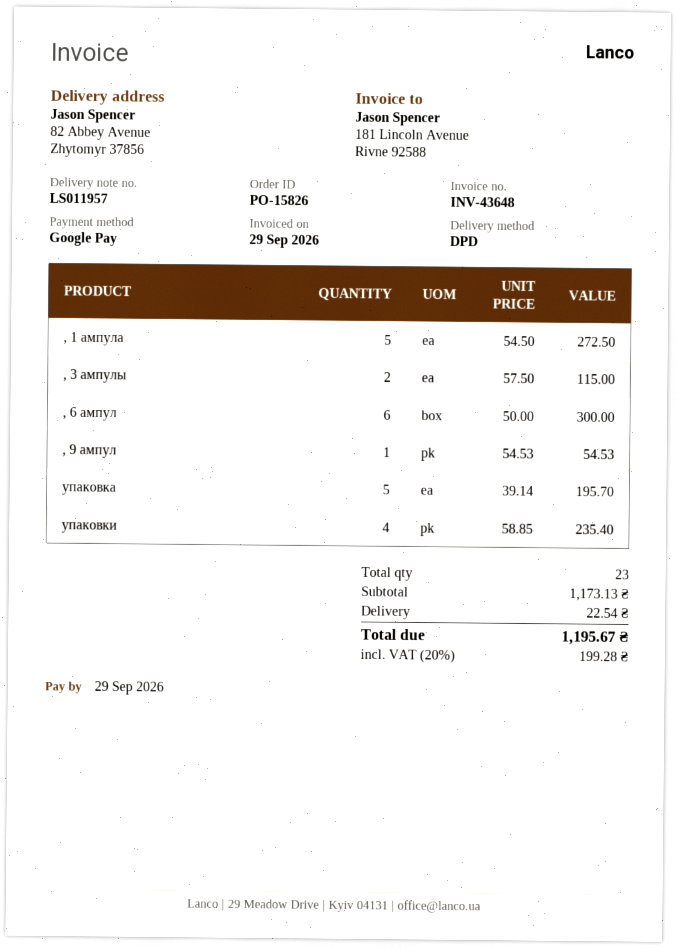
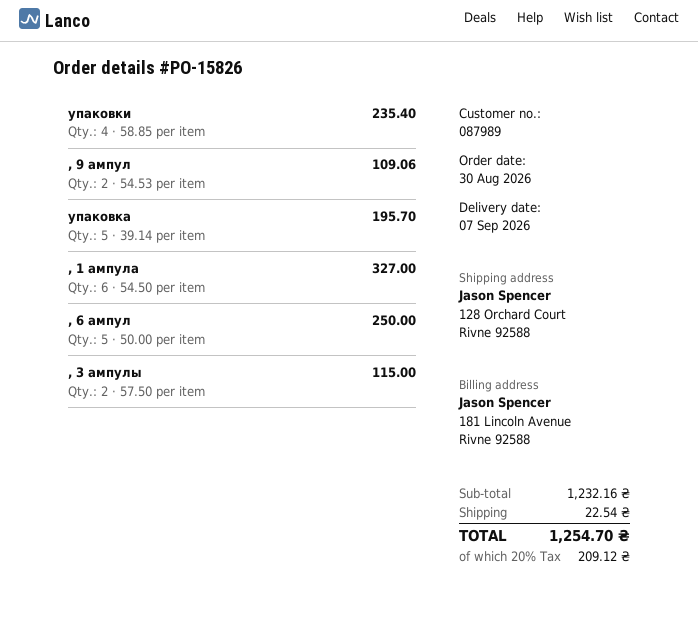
ship to: 82 Abbey Avenue, Zhytomyr 37856 -> 128 Orchard Court, Rivne 92588
, 1 ампула: 5 x 54.50 = 272.50 -> 6 x 54.50 = 327.00
, 6 ампул: 6 x 50.00 = 300.00 -> 5 x 50.00 = 250.00
, 9 ампул: 1 x 54.53 = 54.53 -> 2 x 54.53 = 109.06
subtotal: 1173.13 -> 1232.16
tax: 20% = 199.28 -> 20% = 209.12
total: 1195.67 -> 1254.70

